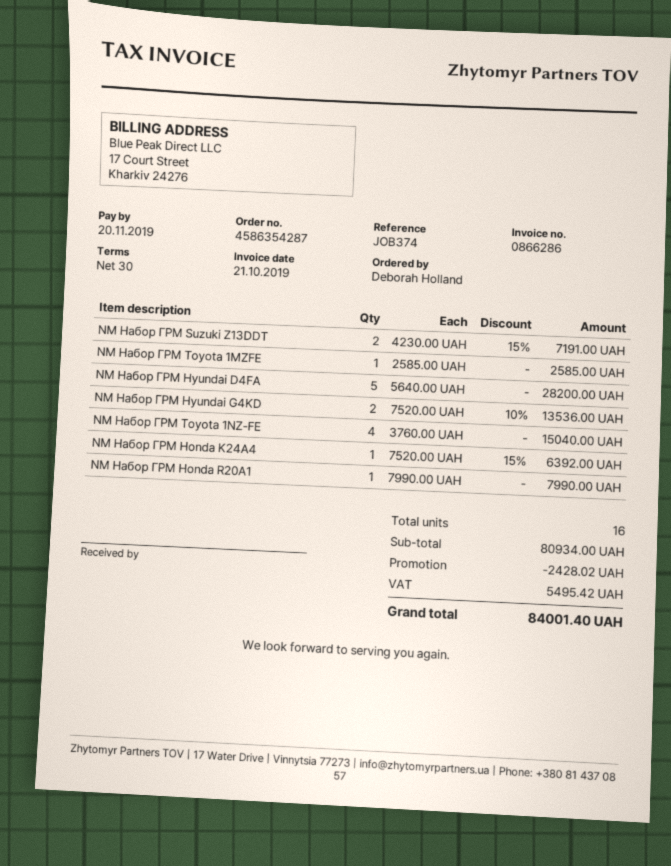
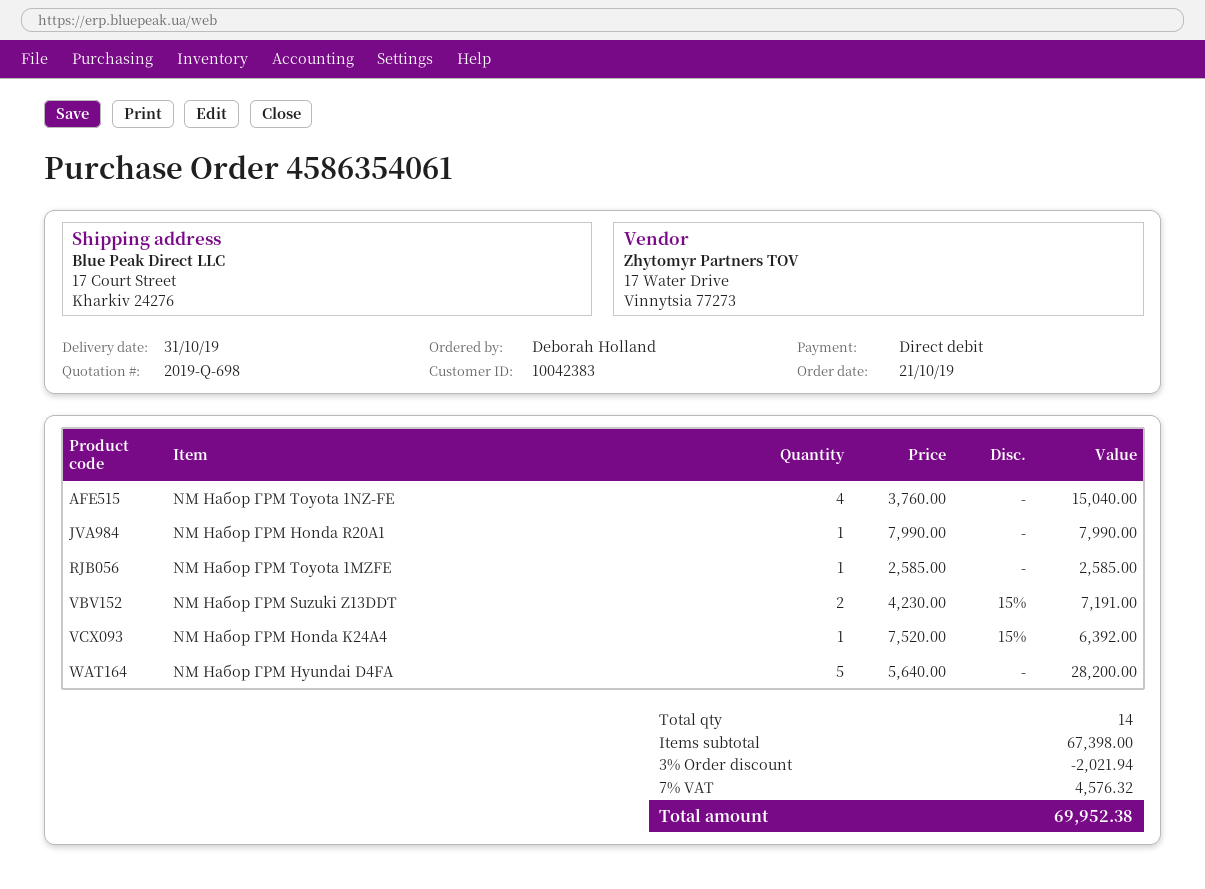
order number: 4586354287 -> 4586354061
NM Набор ГРМ Hyundai G4KD: 2 x 7520.00 - 10% = 13536.00 -> none
total quantity: 16 -> 14
subtotal: 80934.00 -> 67398.00
discount: 2428.02 -> 2021.94
tax: 5495.42 -> 4576.32
total: 84001.40 -> 69952.38

